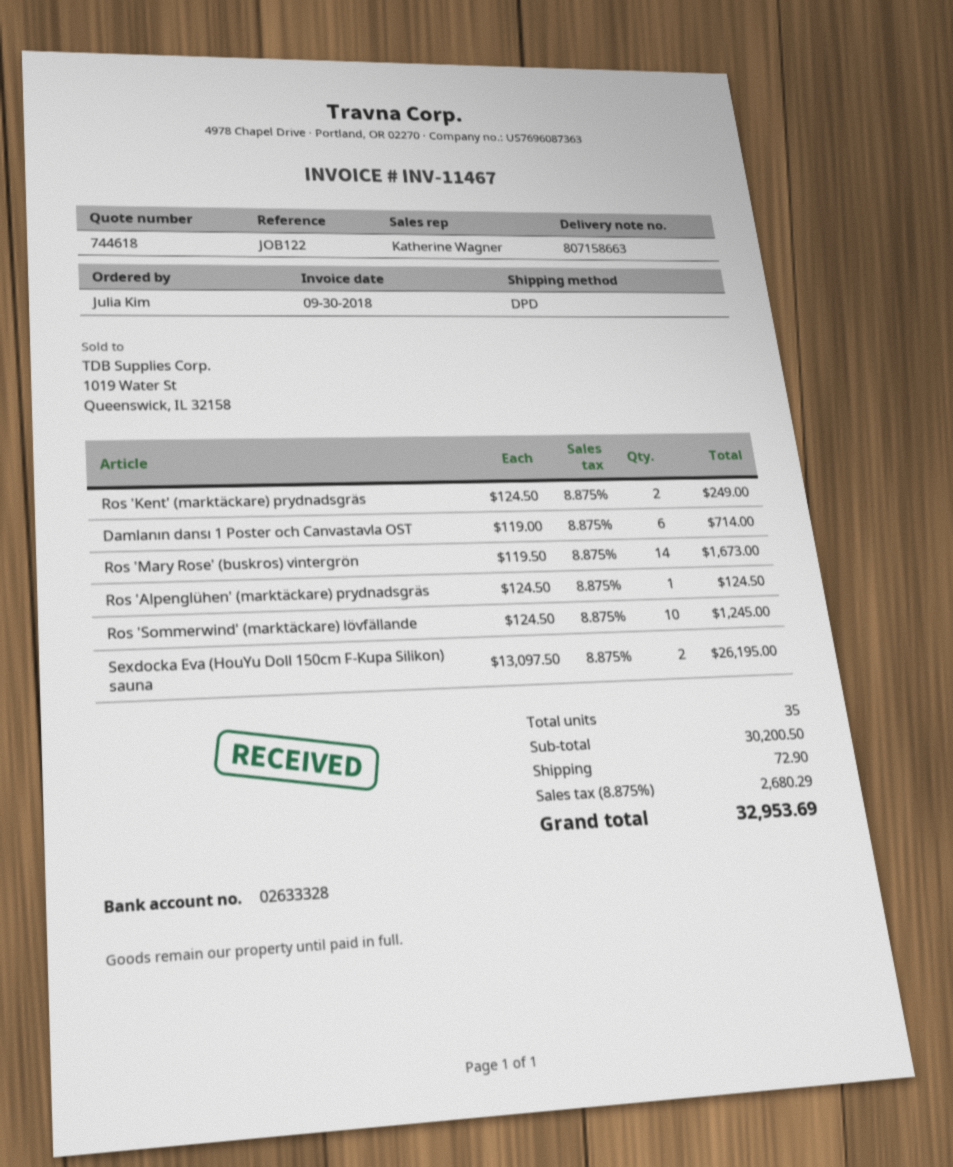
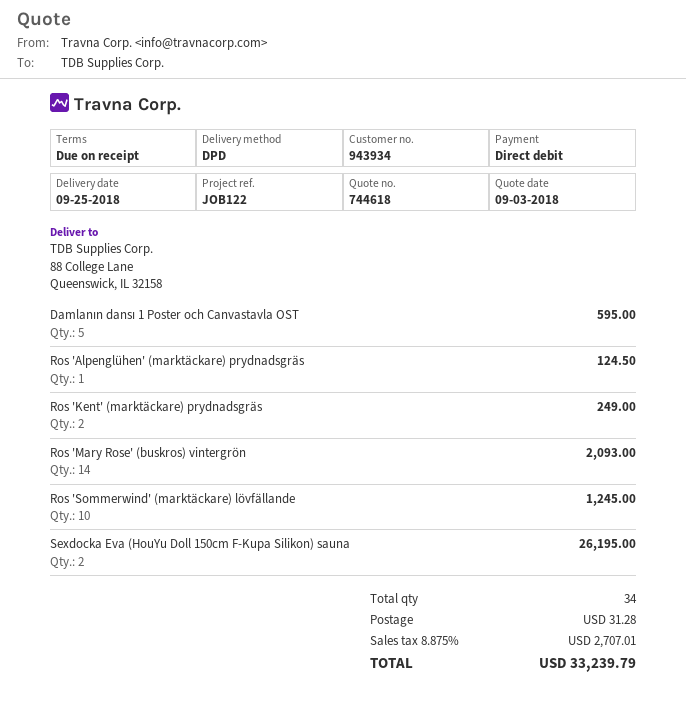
Damlanın dansı 1 Poster och Canvastavla OST: 6 for 714.00 -> 5 for 595.00
Ros 'Mary Rose' (buskros) vintergrön: 14 for 1673.00 -> 14 for 2093.00
total quantity: 35 -> 34
shipping: 72.90 -> 31.28
tax: 8.875% = 2680.29 -> 8.875% = 2707.01
total: 32953.69 -> 33239.79

